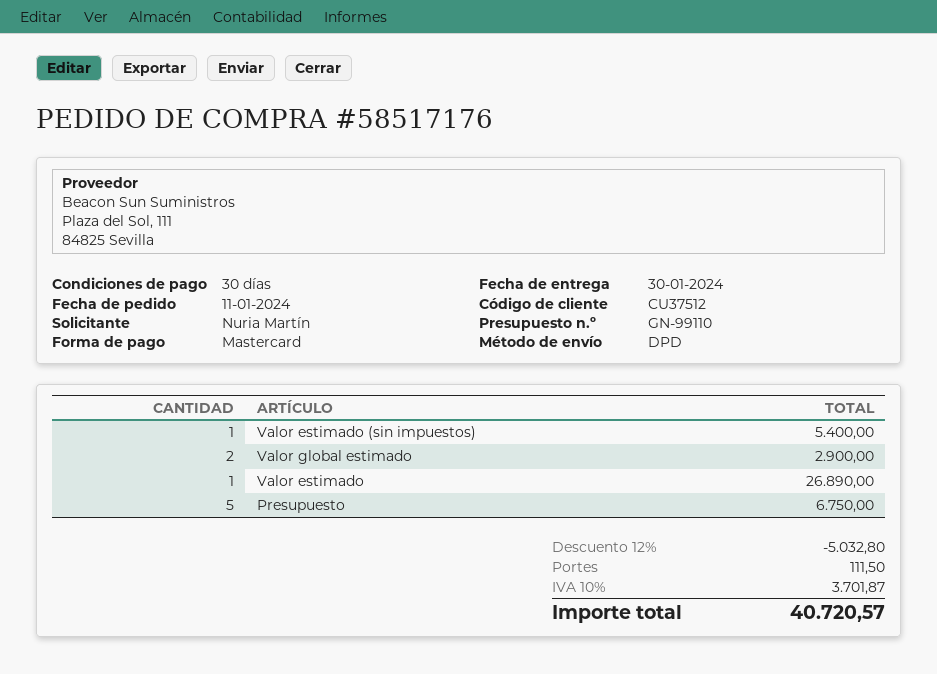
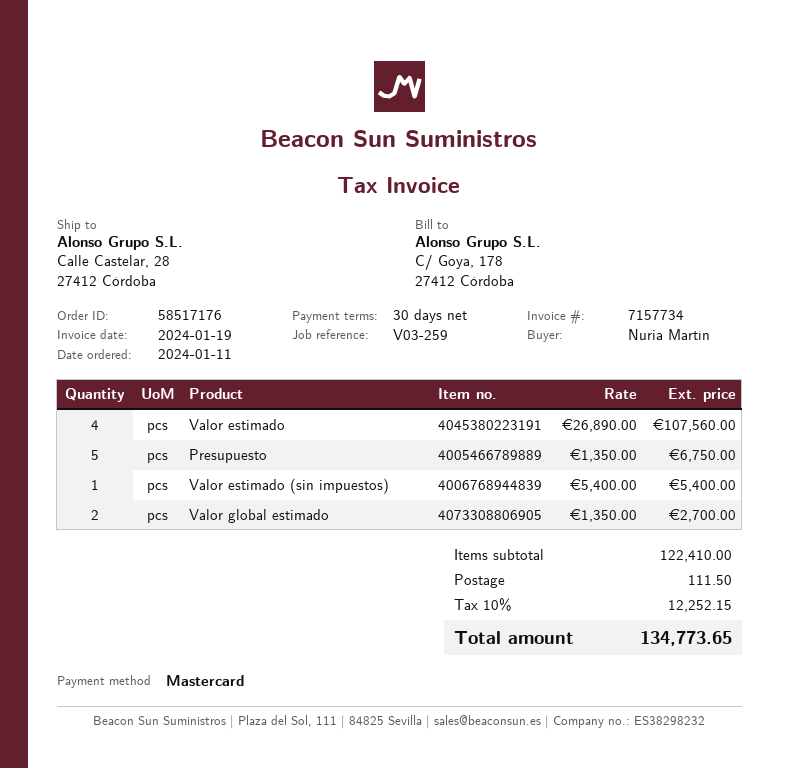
Valor global estimado: 2 for 2900.00 -> 2 for 2700.00
Valor estimado: 1 for 26890.00 -> 4 for 107560.00
discount: 12% = 5032.80 -> none
tax: 10% = 3701.87 -> 10% = 12252.15
total: 40720.57 -> 134773.65

